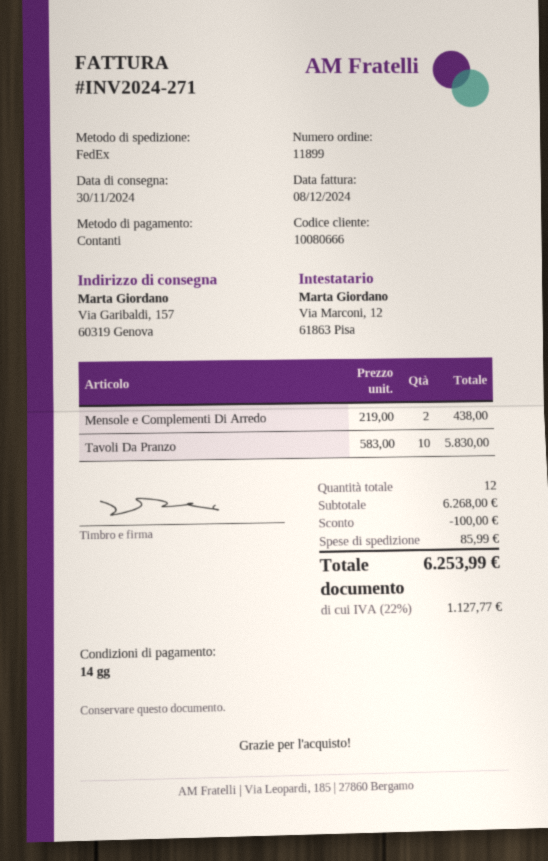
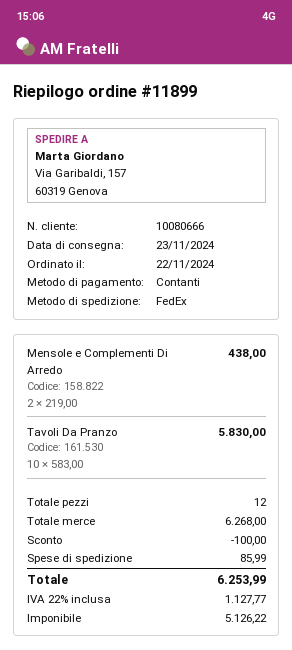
delivery date: 2024-11-30 -> 2024-11-23

